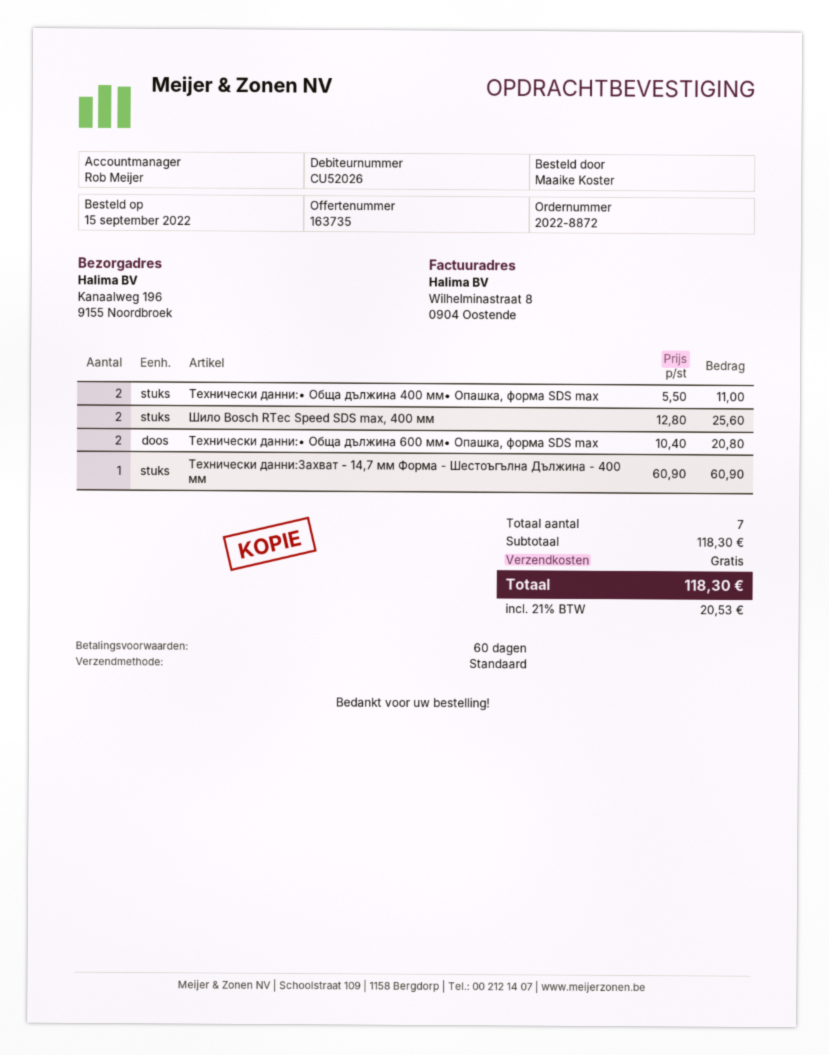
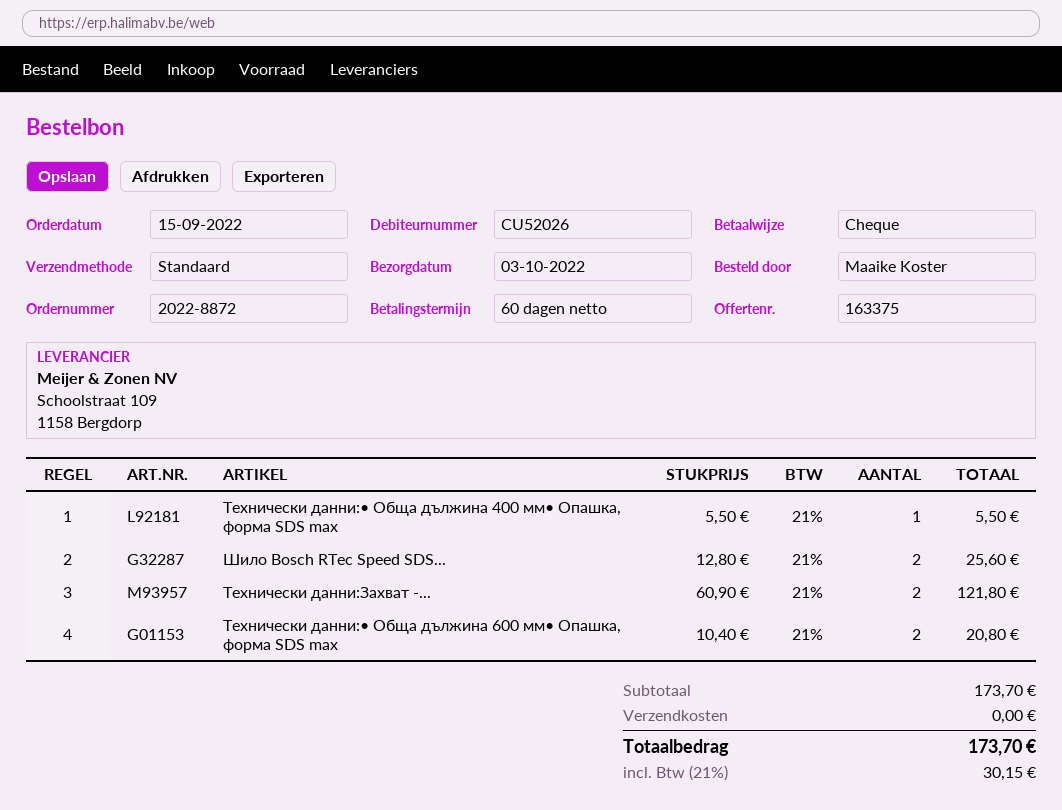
quote number: 163735 -> 163375
Технически данни:• Обща дължина 400 мм• Опашка, форма SDS max: 2 x 5.50 = 11.00 -> 1 x 5.50 = 5.50
Технически данни:Захват - 14,7 мм Форма - Шестоъгълна Дължина - 400 мм: 1 x 60.90 = 60.90 -> 2 x 60.90 = 121.80
subtotal: 118.30 -> 173.70
tax: 21% = 20.53 -> 21% = 30.15
total: 118.30 -> 173.70

